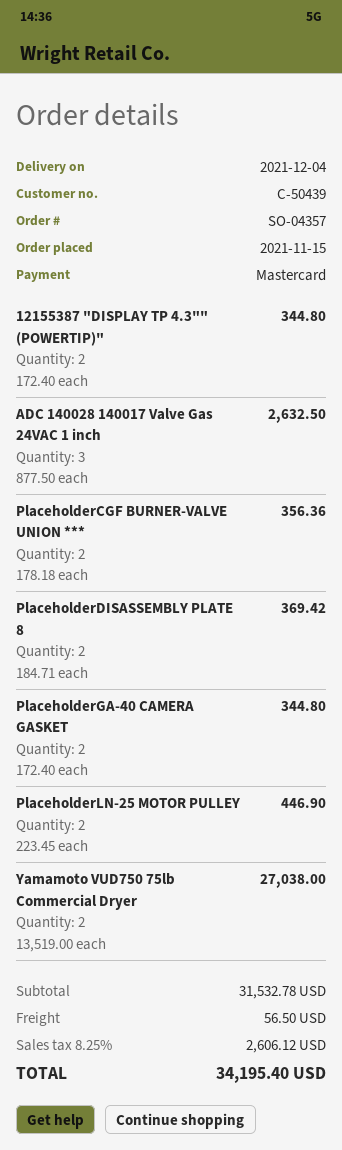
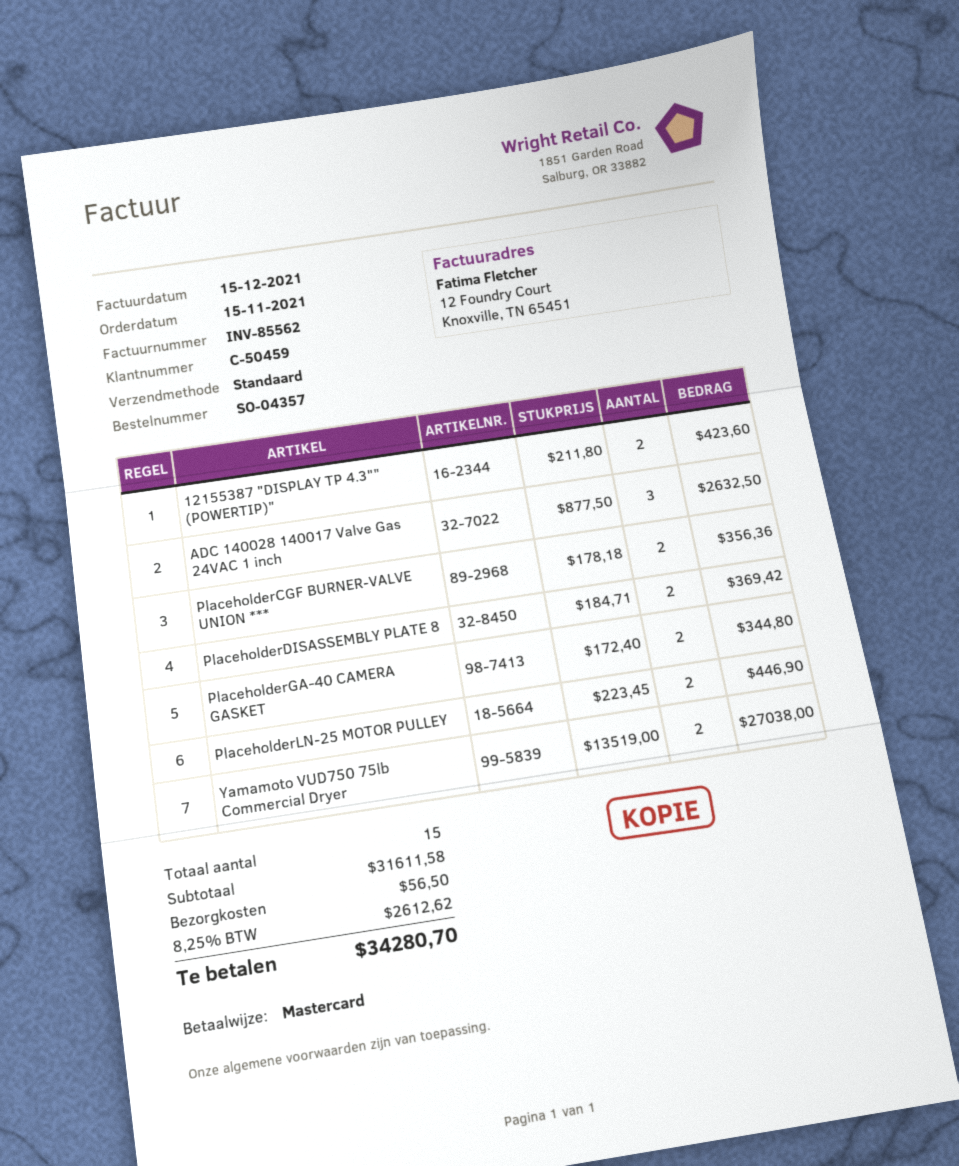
customer number: C-50439 -> C-50459
12155387 "DISPLAY TP 4.3"" (POWERTIP)": 2 x 172.40 = 344.80 -> 2 x 211.80 = 423.60
subtotal: 31532.78 -> 31611.58
tax: 8.25% = 2606.12 -> 8.25% = 2612.62
total: 34195.40 -> 34280.70

